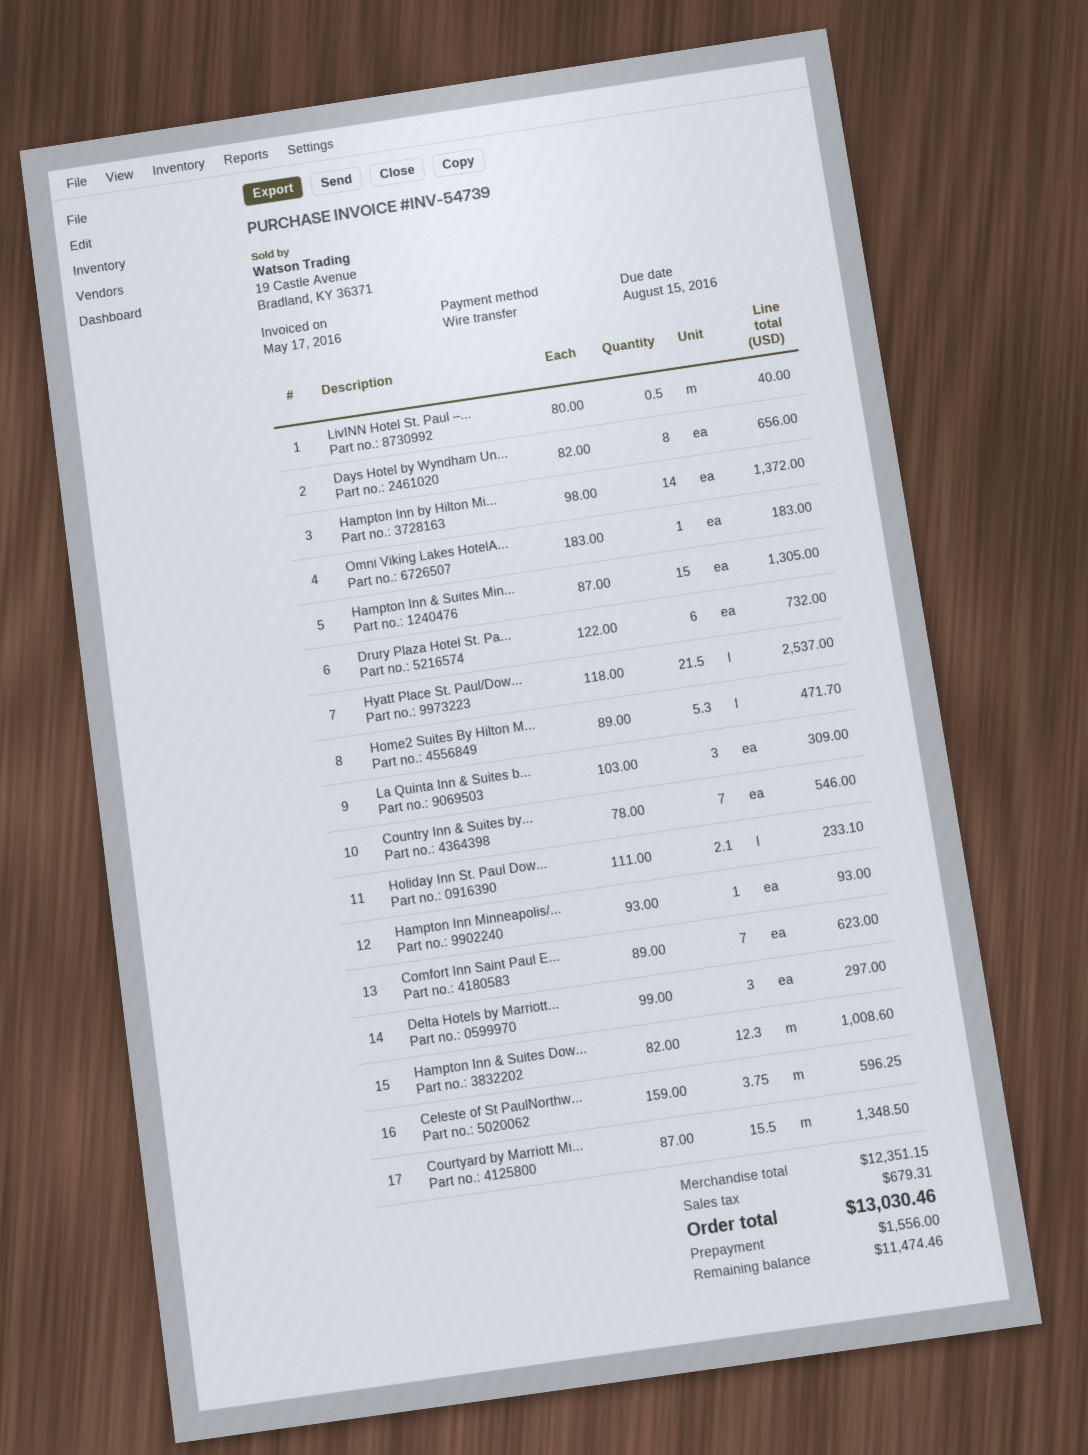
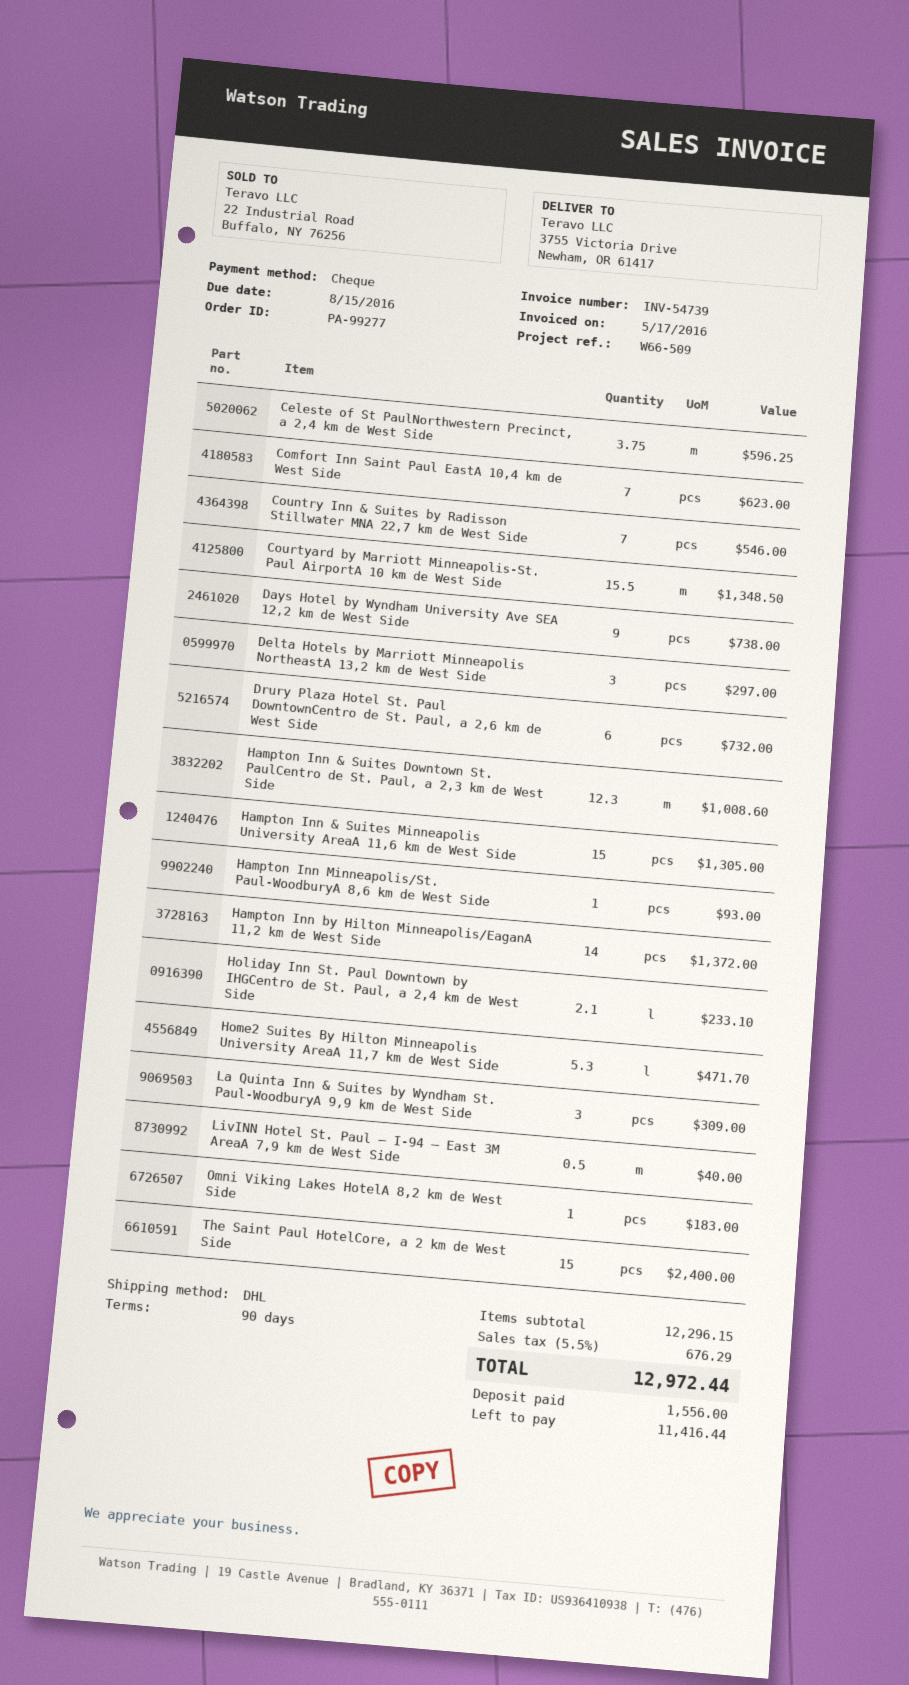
payment method: bank transfer -> cheque
Days Hotel by Wyndham Un...: 8 for 656.00 -> 9 for 738.00
Hyatt Place St. Paul/Dow...: 21.5 for 2537.00 -> none
The Saint Paul HotelCore, a 2 km de West Side: none -> 15 for 2400.00
subtotal: 12351.15 -> 12296.15
tax: 679.31 -> 676.29
total: 13030.46 -> 12972.44
balance: 11474.46 -> 11416.44

